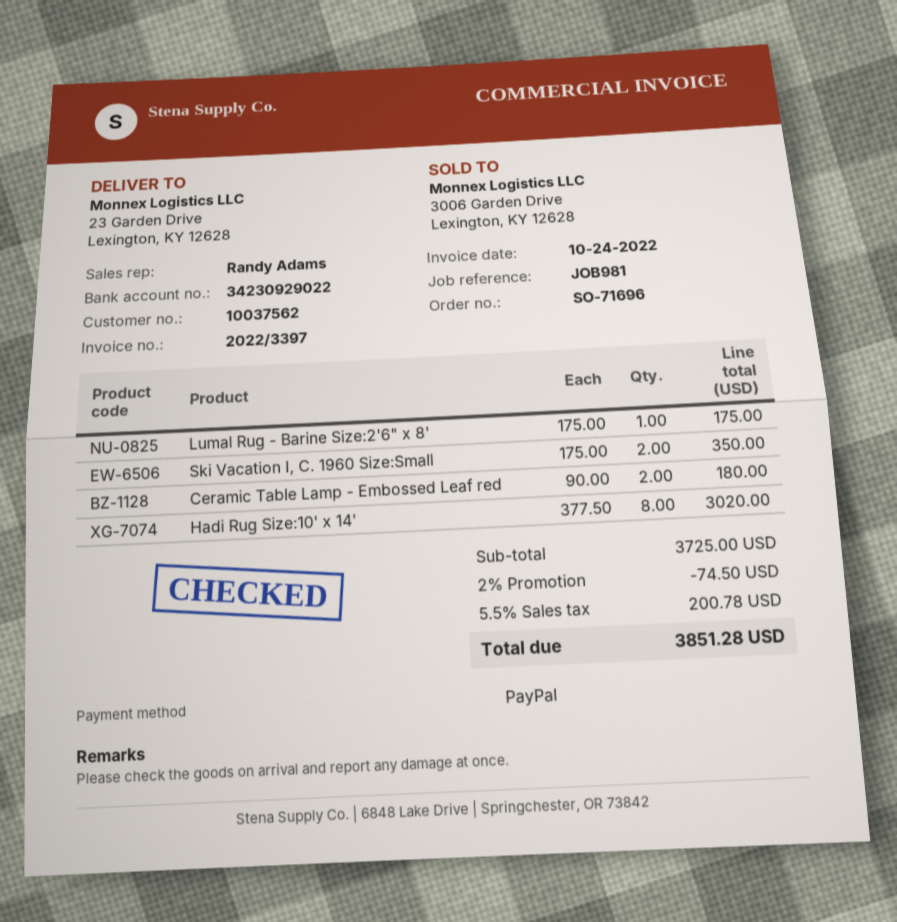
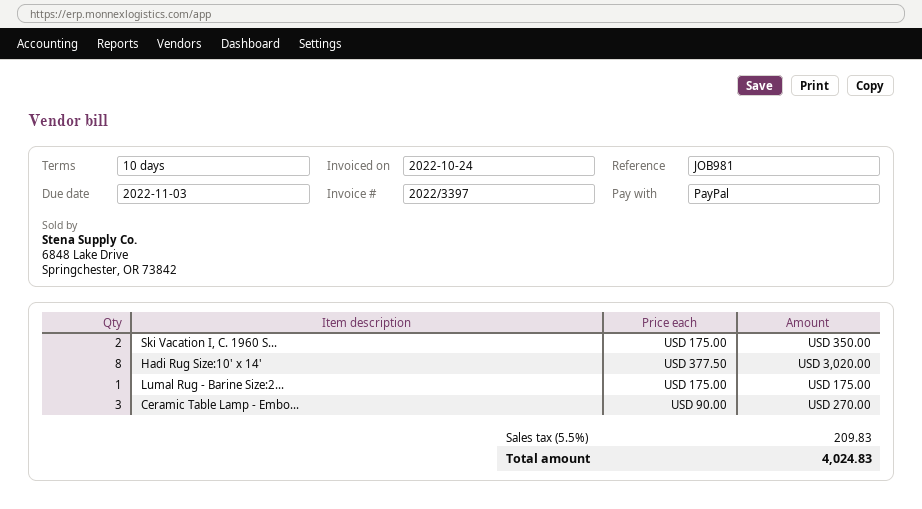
Ceramic Table Lamp - Embossed Leaf red: 2 x 90.00 = 180.00 -> 3 x 90.00 = 270.00
discount: 2% = 74.50 -> none
tax: 5.5% = 200.78 -> 5.5% = 209.83
total: 3851.28 -> 4024.83

